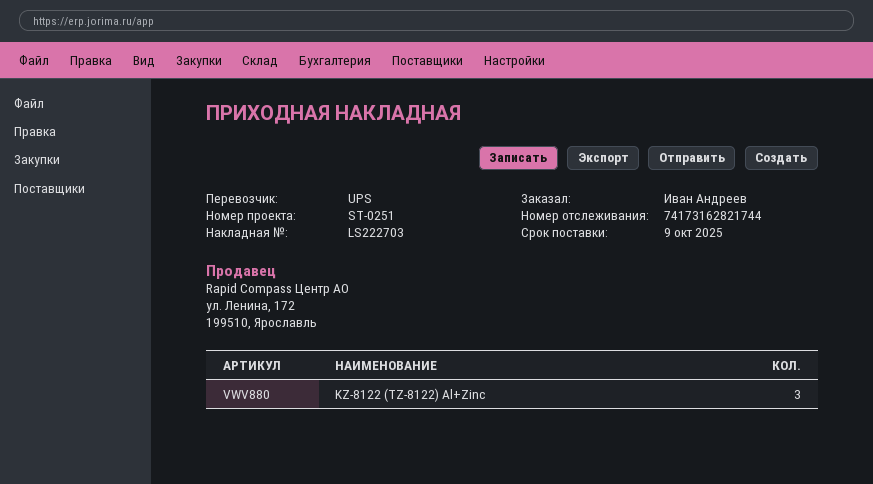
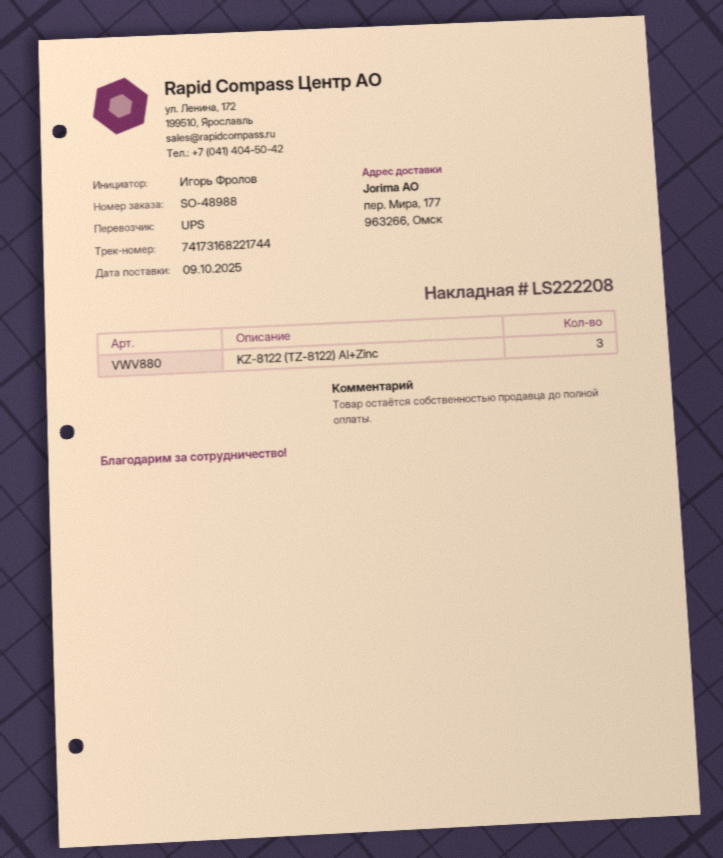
delivery note number: LS222703 -> LS222208
ordered by: Иван Андреев -> Игорь Фролов
tracking number: 74173162821744 -> 74173168221744

